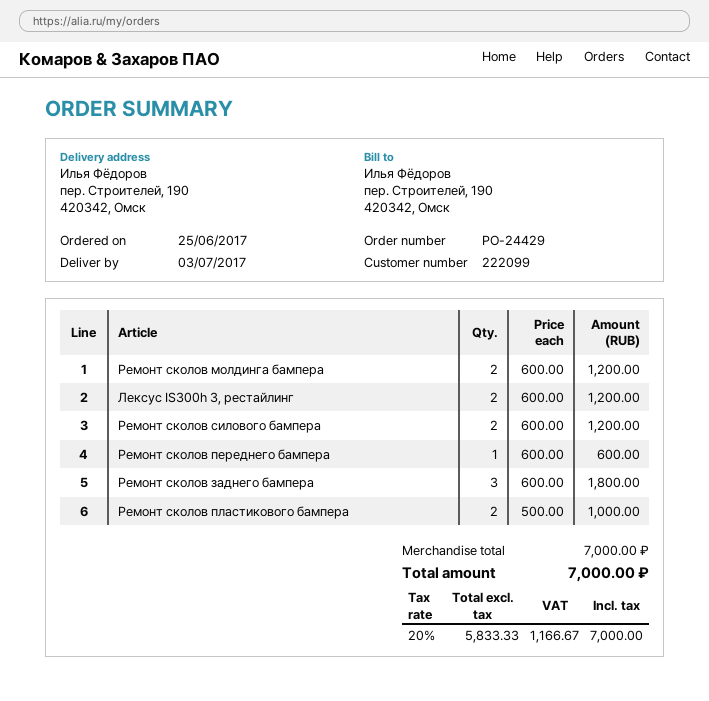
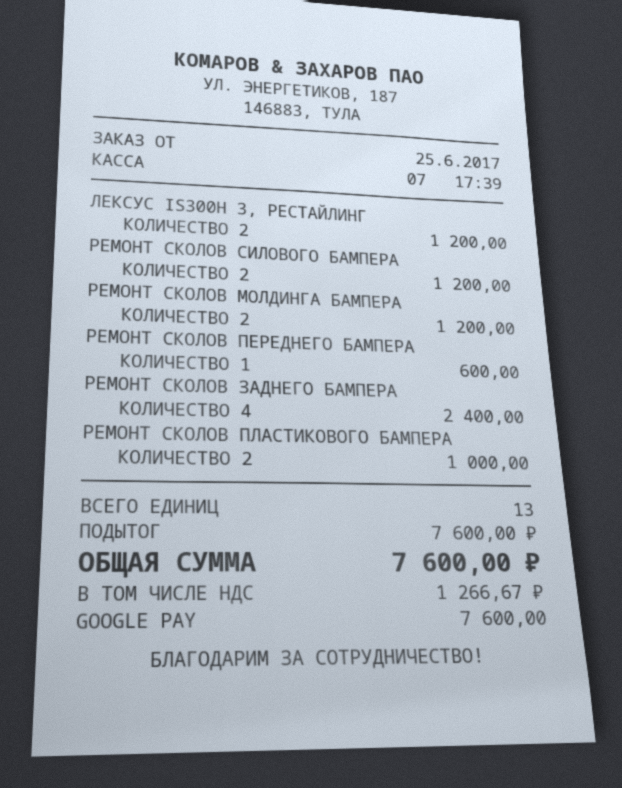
Ремонт сколов заднего бампера: 3 for 1800.00 -> 4 for 2400.00
subtotal: 7000.00 -> 7600.00
tax: 1166.67 -> 1266.67
total: 7000.00 -> 7600.00

